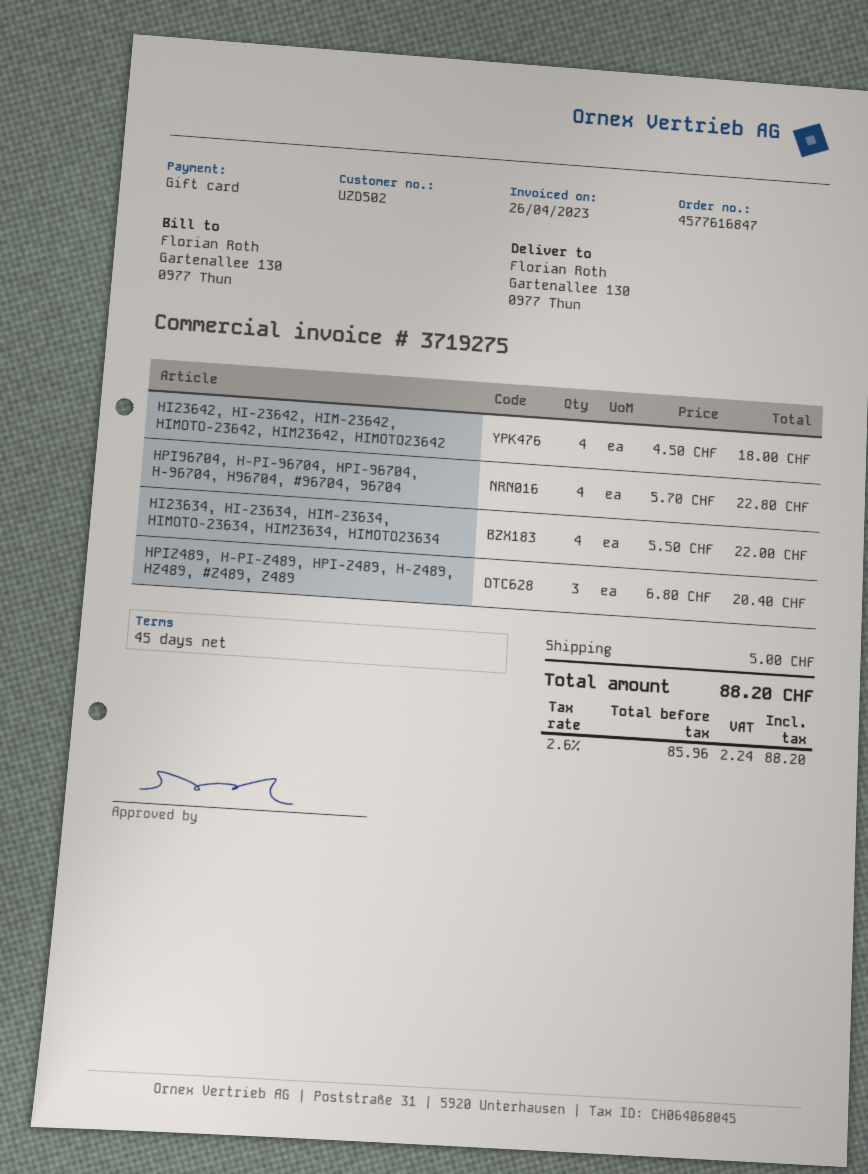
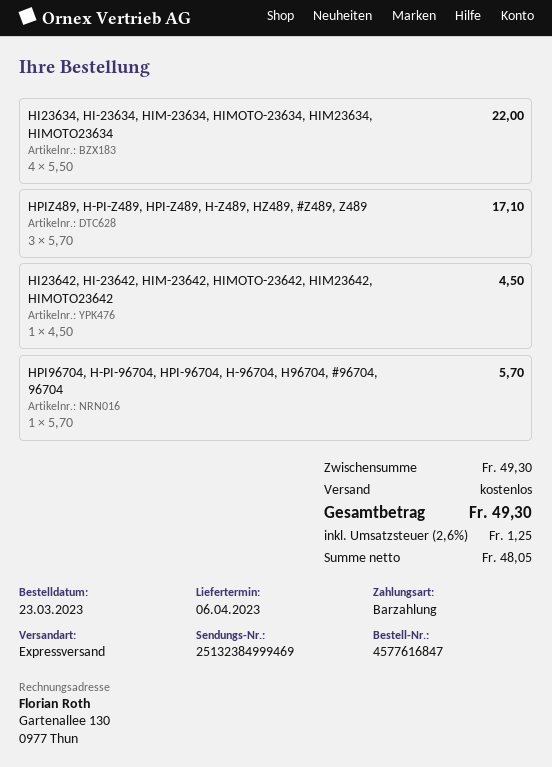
payment method: gift card -> cash
HI23642, HI-23642, HIM-23642, HIMOTO-23642, HIM23642, HIMOTO23642: 4 x 4.50 = 18.00 -> 1 x 4.50 = 4.50
HPI96704, H-PI-96704, HPI-96704, H-96704, H96704, #96704, 96704: 4 x 5.70 = 22.80 -> 1 x 5.70 = 5.70
HPIZ489, H-PI-Z489, HPI-Z489, H-Z489, HZ489, #Z489, Z489: 3 x 6.80 = 20.40 -> 3 x 5.70 = 17.10
shipping: 5.00 -> 0.00
net: 85.96 -> 48.05
tax: 2.6% = 2.24 -> 2.6% = 1.25
total: 88.20 -> 49.30

